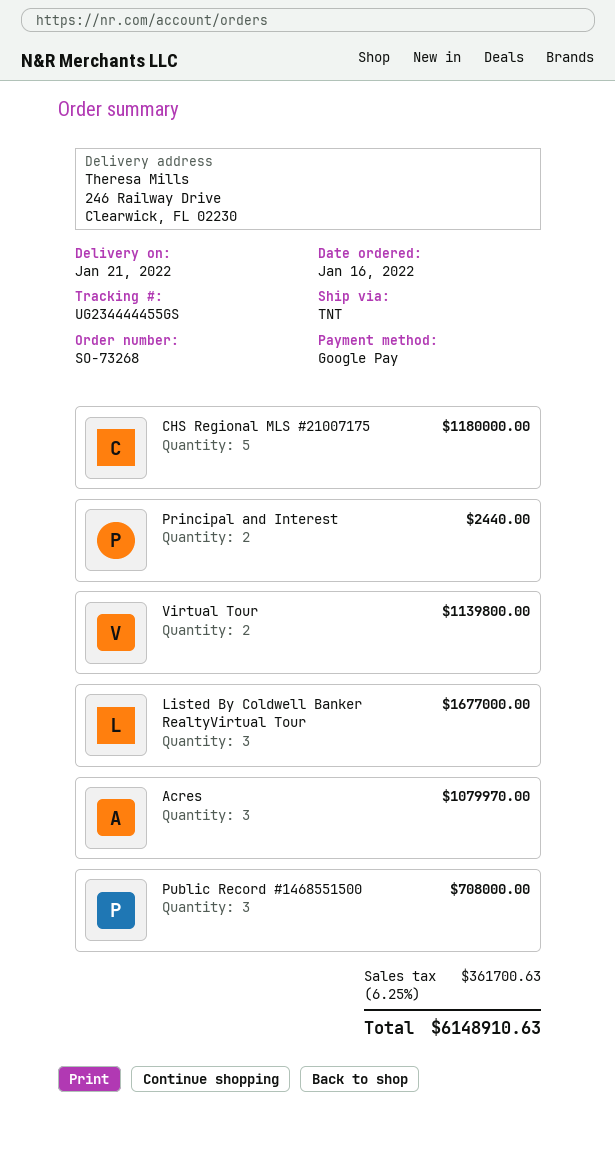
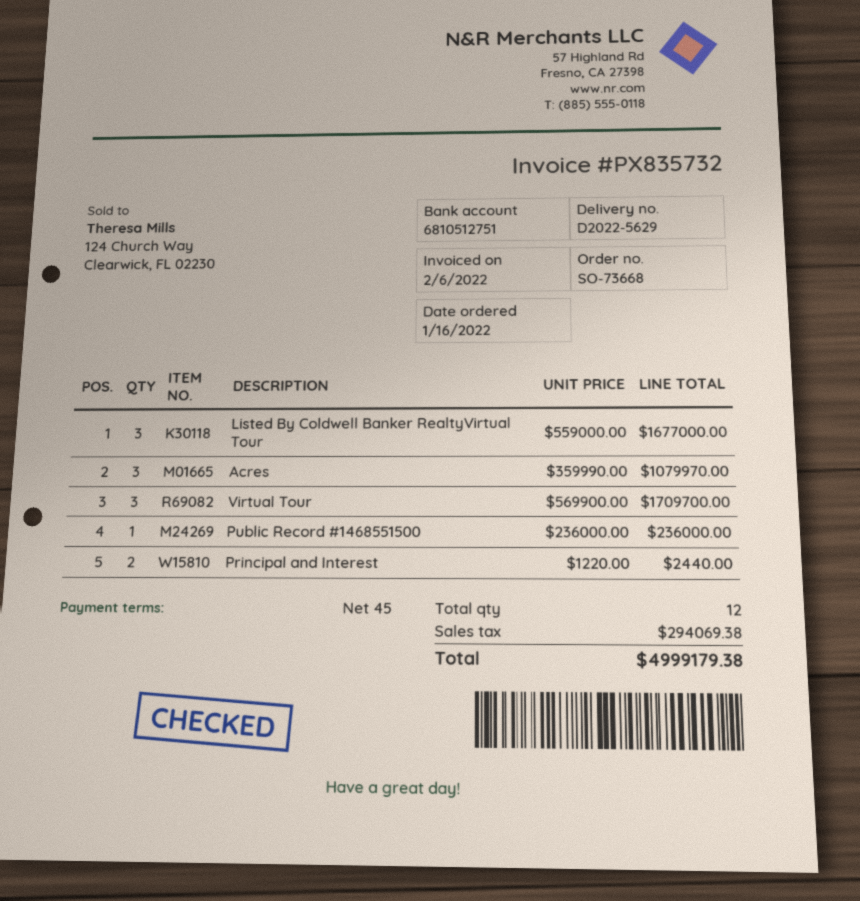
order number: SO-73268 -> SO-73668
CHS Regional MLS #21007175: 5 for 1180000.00 -> none
Virtual Tour: 2 for 1139800.00 -> 3 for 1709700.00
Public Record #1468551500: 3 for 708000.00 -> 1 for 236000.00
tax: 361700.63 -> 294069.38
total: 6148910.63 -> 4999179.38

